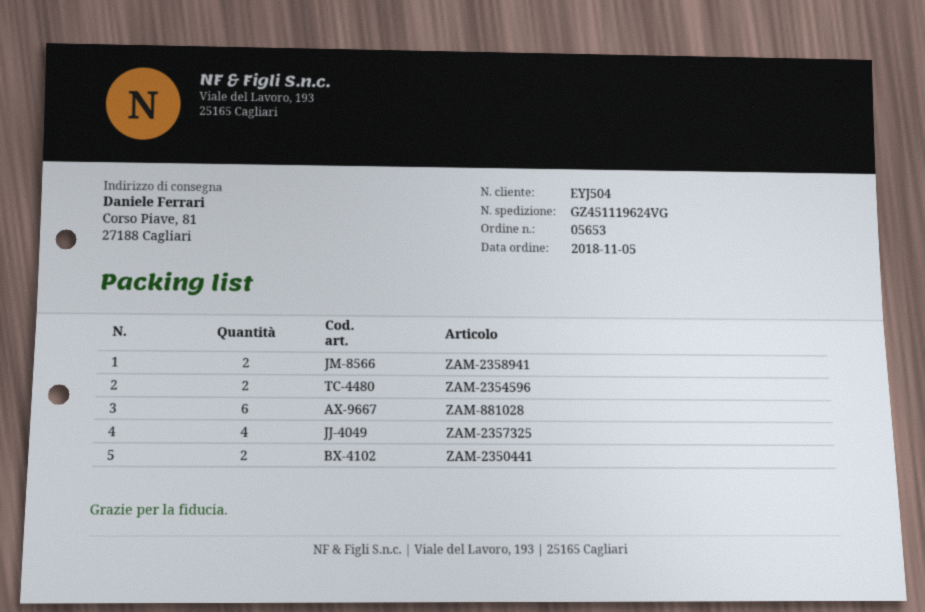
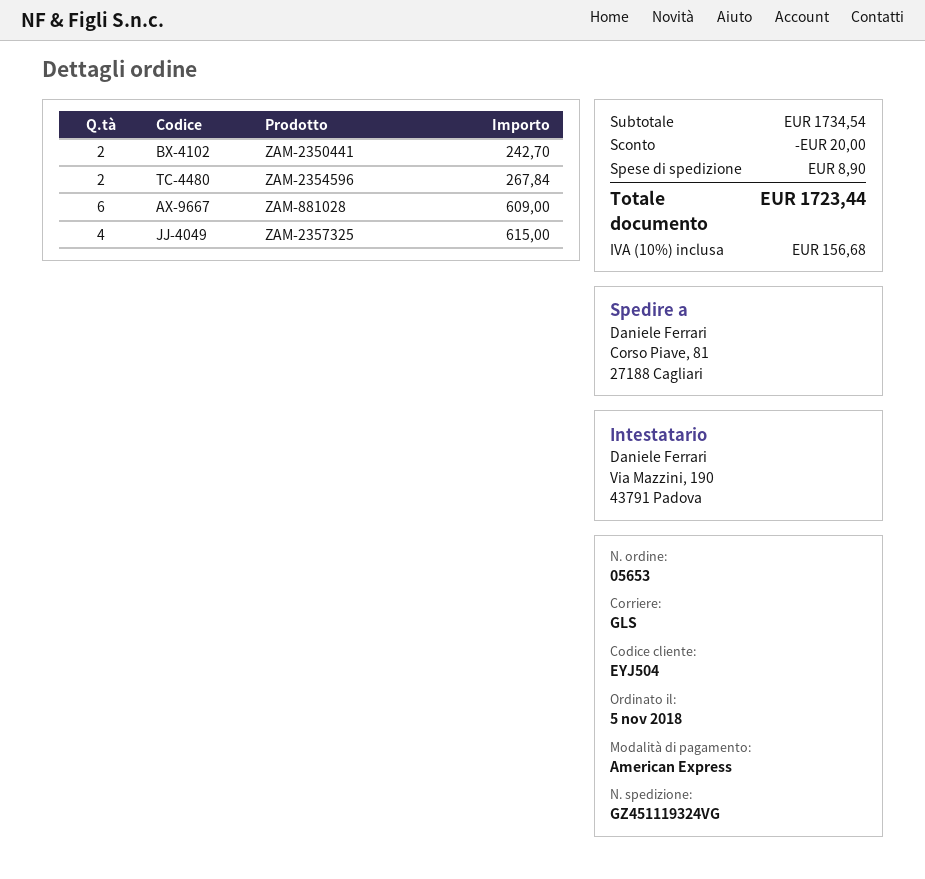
tracking number: GZ451119624VG -> GZ451119324VG
ZAM-2358941: 2 -> none

